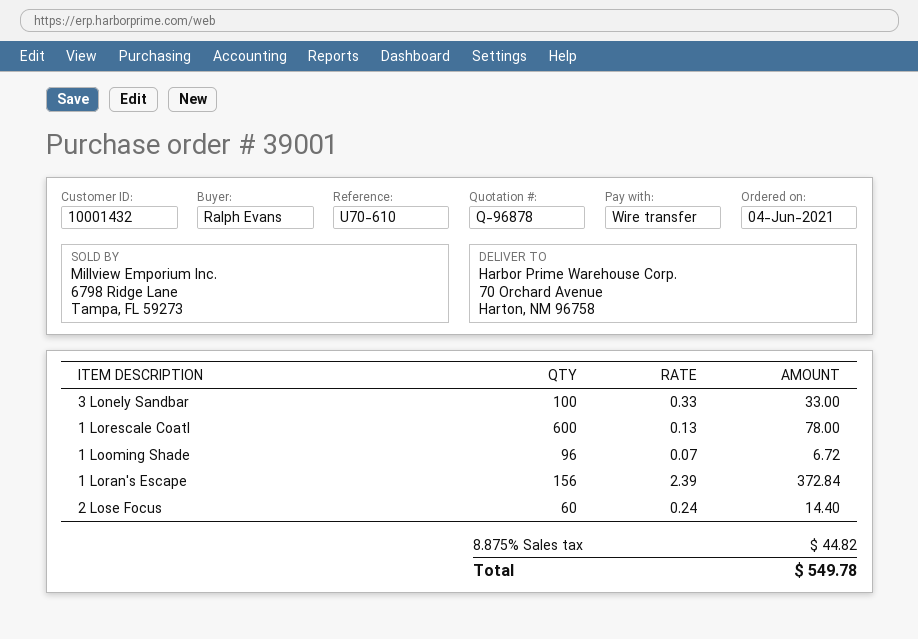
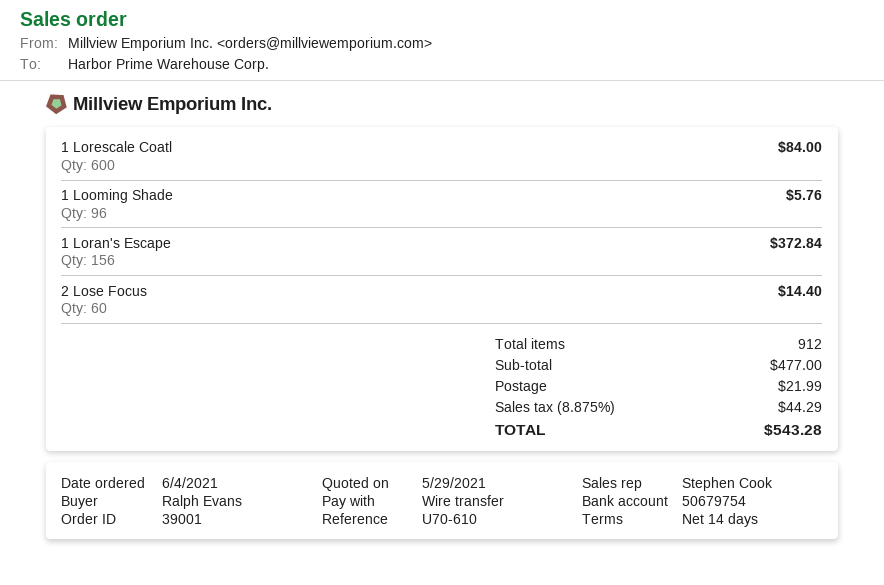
3 Lonely Sandbar: 100 for 33.00 -> none
1 Lorescale Coatl: 600 for 78.00 -> 600 for 84.00
1 Looming Shade: 96 for 6.72 -> 96 for 5.76
shipping: none -> 21.99
tax: 8.875% = 44.82 -> 8.875% = 44.29
total: 549.78 -> 543.28

